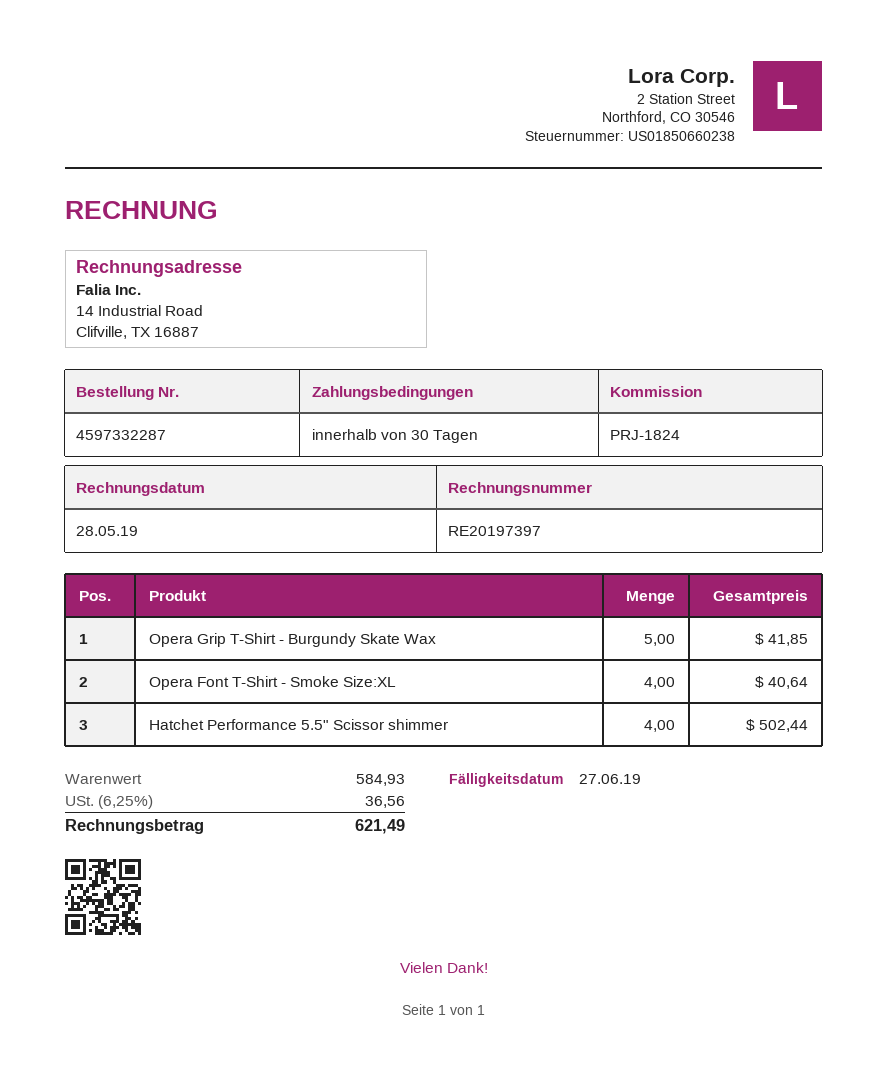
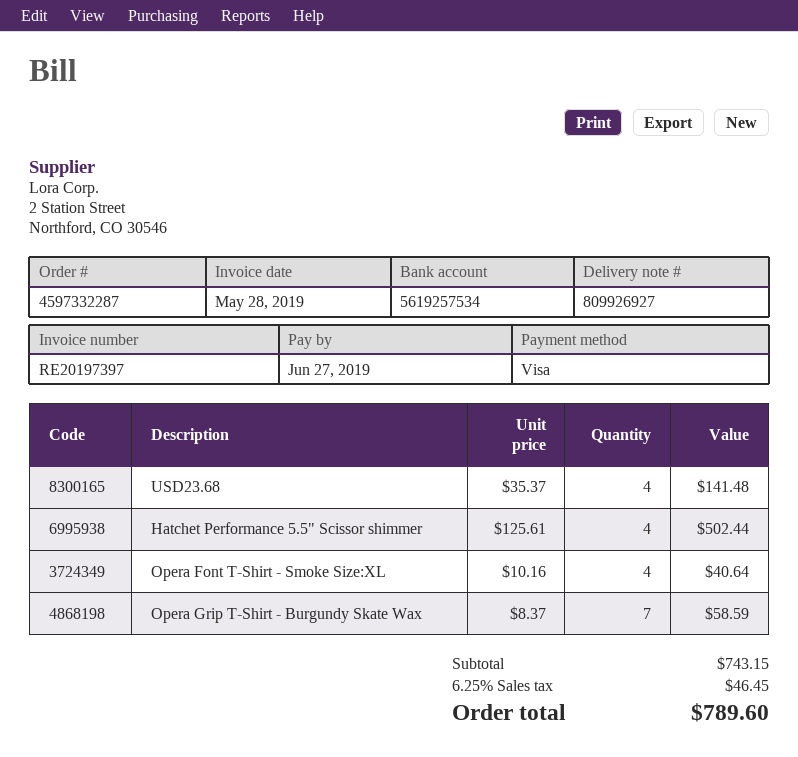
Opera Grip T-Shirt - Burgundy Skate Wax: 5 for 41.85 -> 7 for 58.59
USD23.68: none -> 4 for 141.48
subtotal: 584.93 -> 743.15
tax: 6.25% = 36.56 -> 6.25% = 46.45
total: 621.49 -> 789.60

